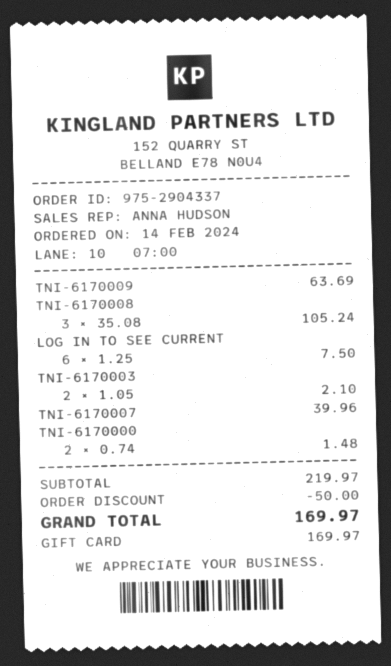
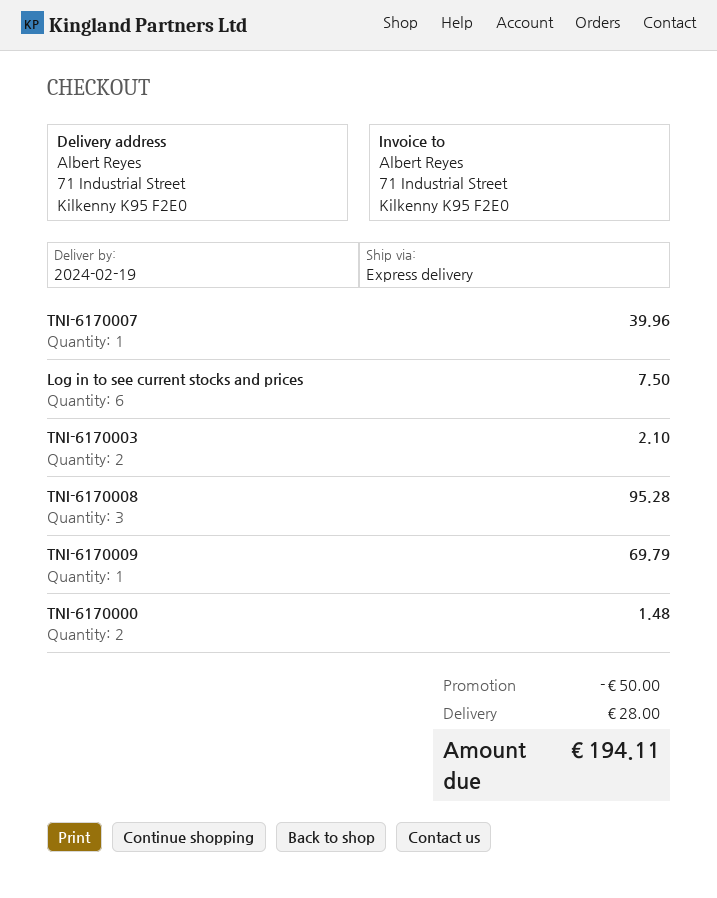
TNI-6170009: 1 for 63.69 -> 1 for 69.79
TNI-6170008: 3 for 105.24 -> 3 for 95.28
shipping: none -> 28.00
total: 169.97 -> 194.11

